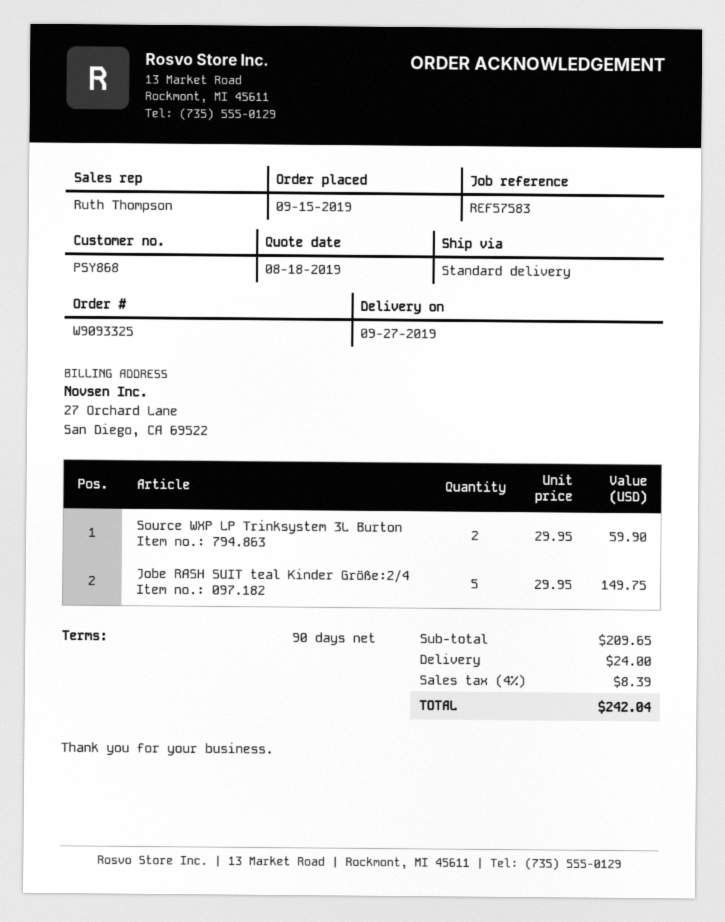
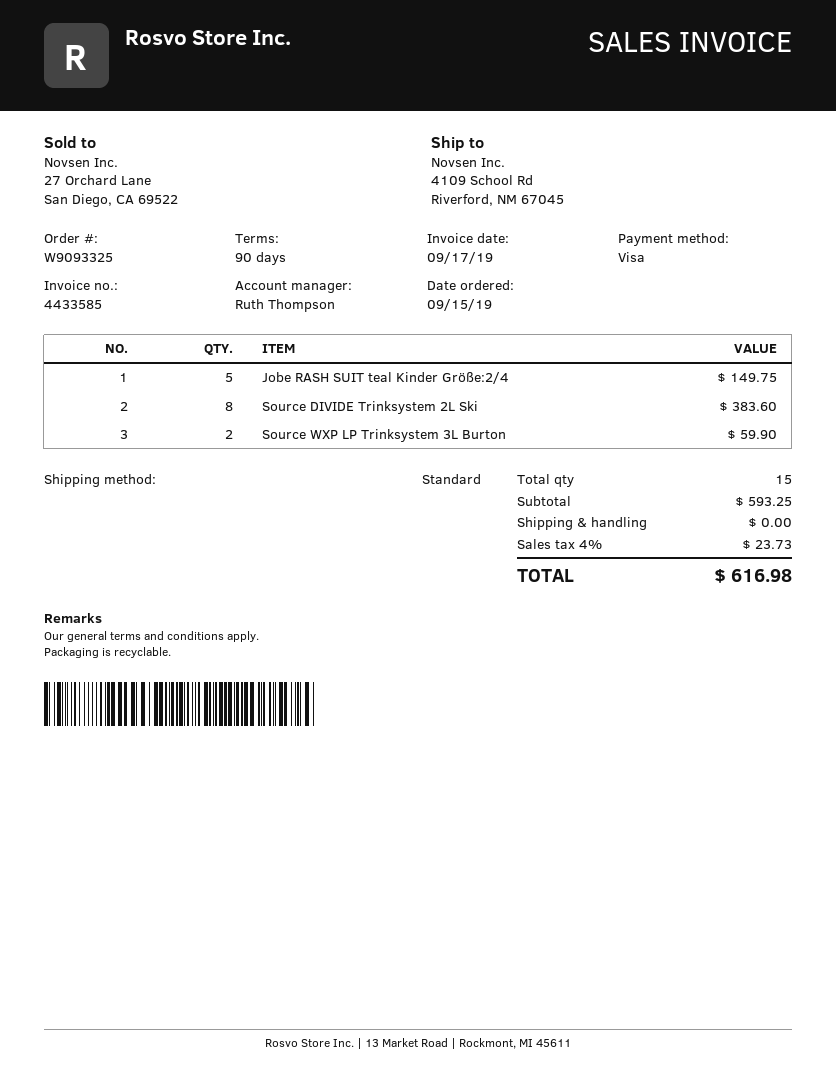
Source DIVIDE Trinksystem 2L Ski: none -> 8 for 383.60
subtotal: 209.65 -> 593.25
shipping: 24.00 -> 0.00
tax: 4% = 8.39 -> 4% = 23.73
total: 242.04 -> 616.98

